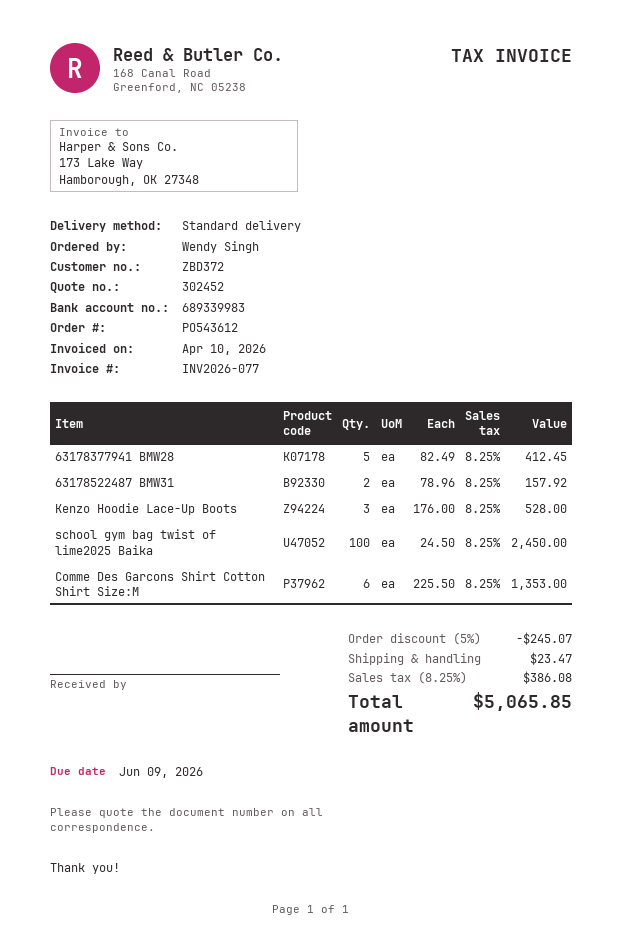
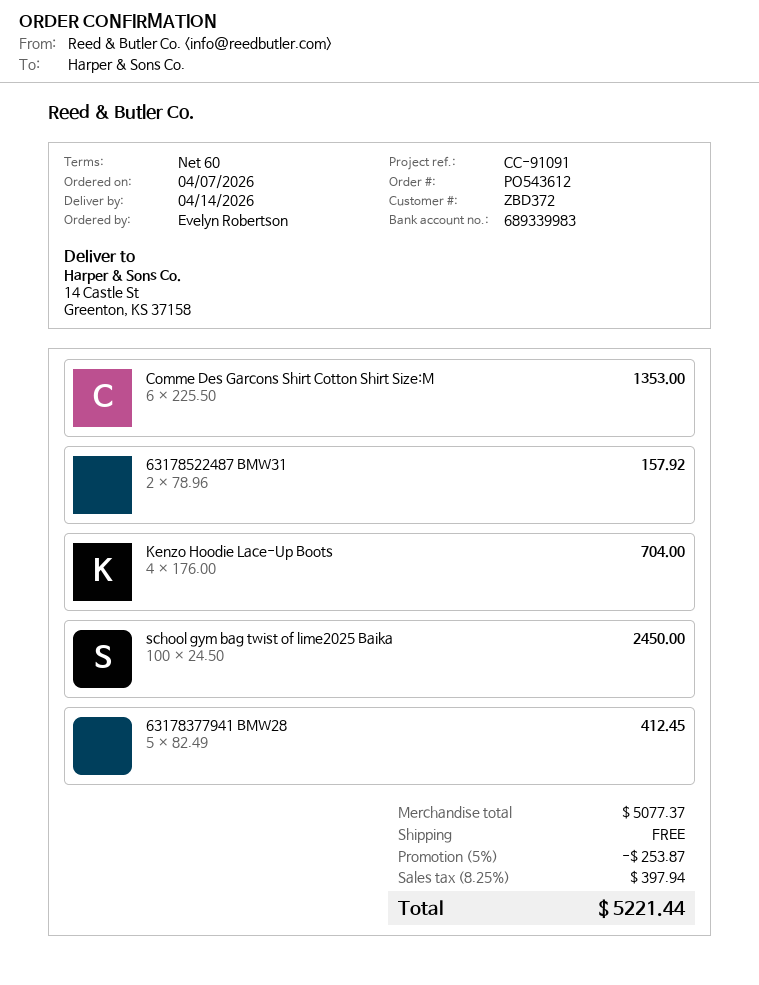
ordered by: Wendy Singh -> Evelyn Robertson
Kenzo Hoodie Lace-Up Boots: 3 x 176.00 = 528.00 -> 4 x 176.00 = 704.00
discount: 5% = 245.07 -> 5% = 253.87
shipping: 23.47 -> 0.00
tax: 8.25% = 386.08 -> 8.25% = 397.94
total: 5065.85 -> 5221.44

